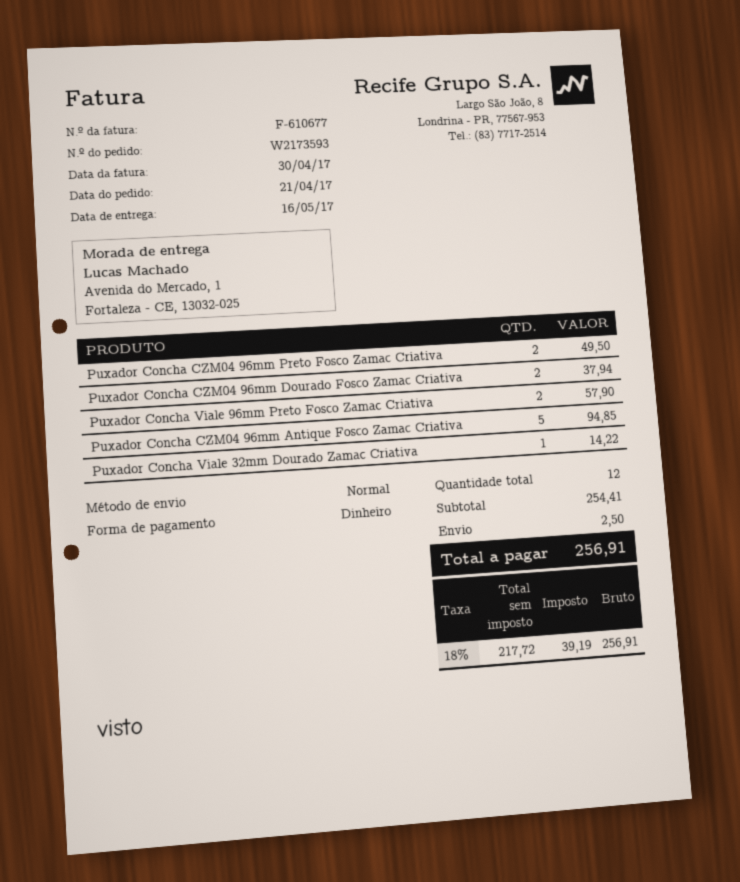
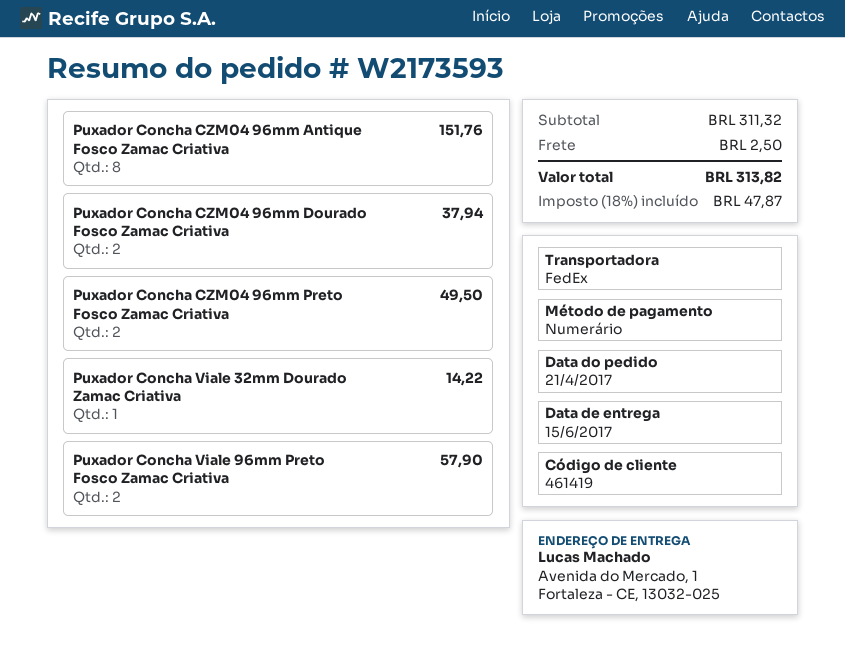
delivery date: 2017-05-16 -> 2017-06-15
shipping method: standard -> FedEx
Puxador Concha CZM04 96mm Antique Fosco Zamac Criativa: 5 for 94.85 -> 8 for 151.76
subtotal: 254.41 -> 311.32
tax: 18% = 39.19 -> 18% = 47.87
total: 256.91 -> 313.82

